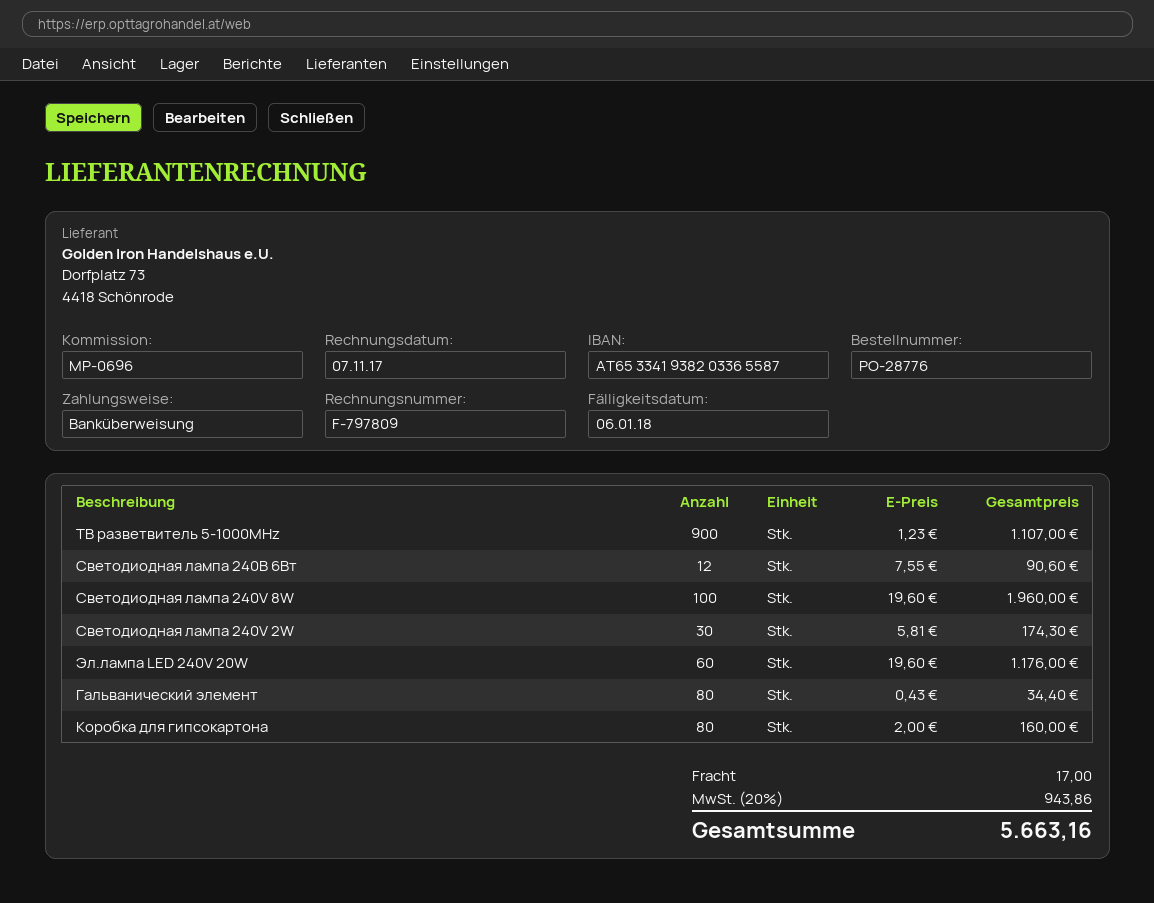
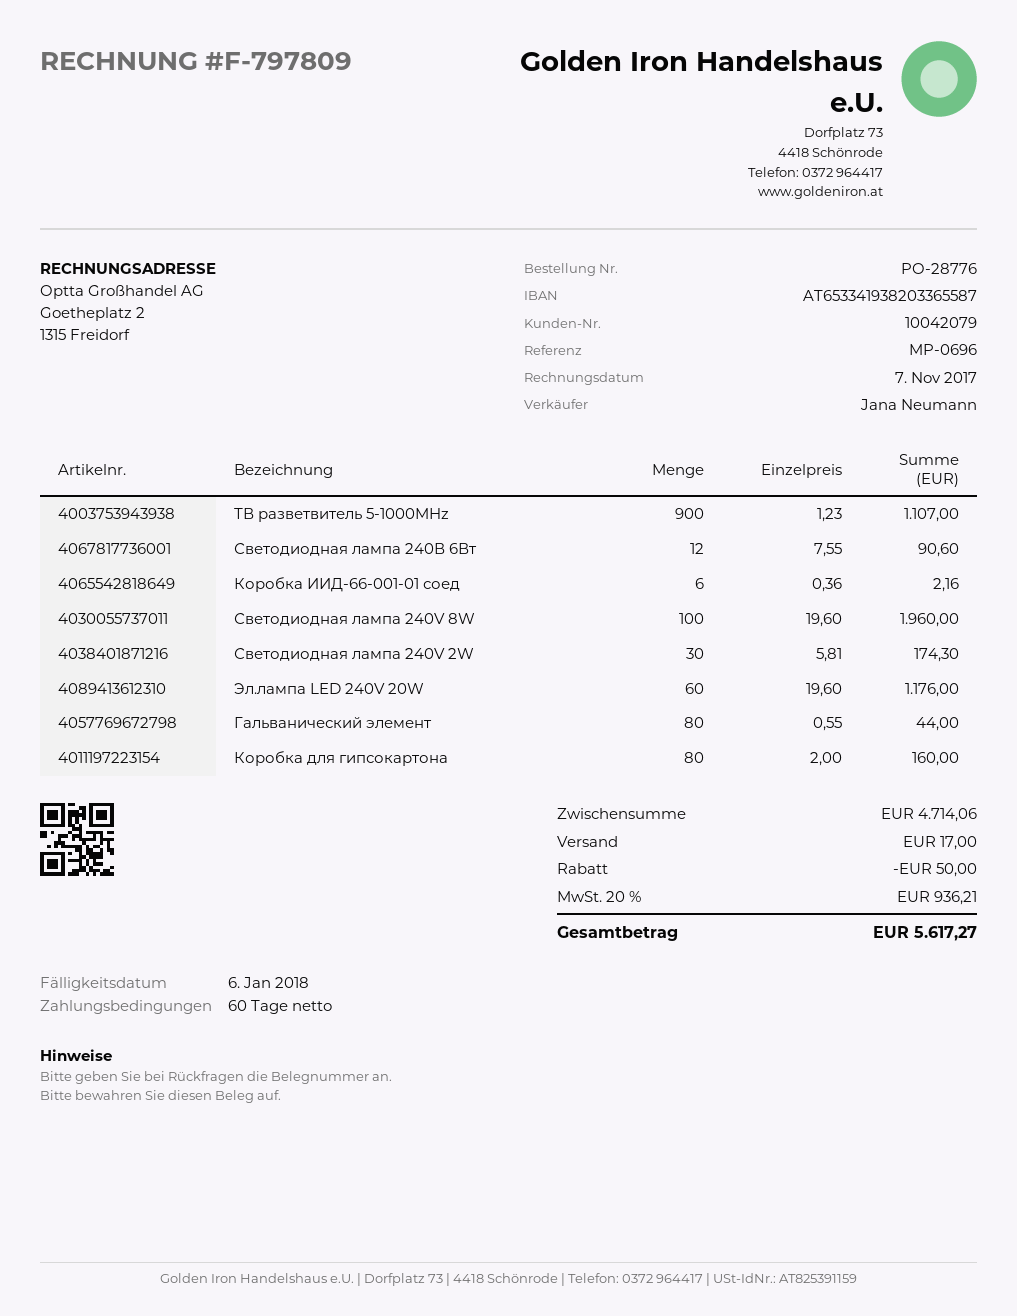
Гальванический элемент: 80 x 0.43 = 34.40 -> 80 x 0.55 = 44.00
Коробка ИИД-66-001-01 соед: none -> 6 x 0.36 = 2.16
discount: none -> 50.00
tax: 20% = 943.86 -> 20% = 936.21
total: 5663.16 -> 5617.27

